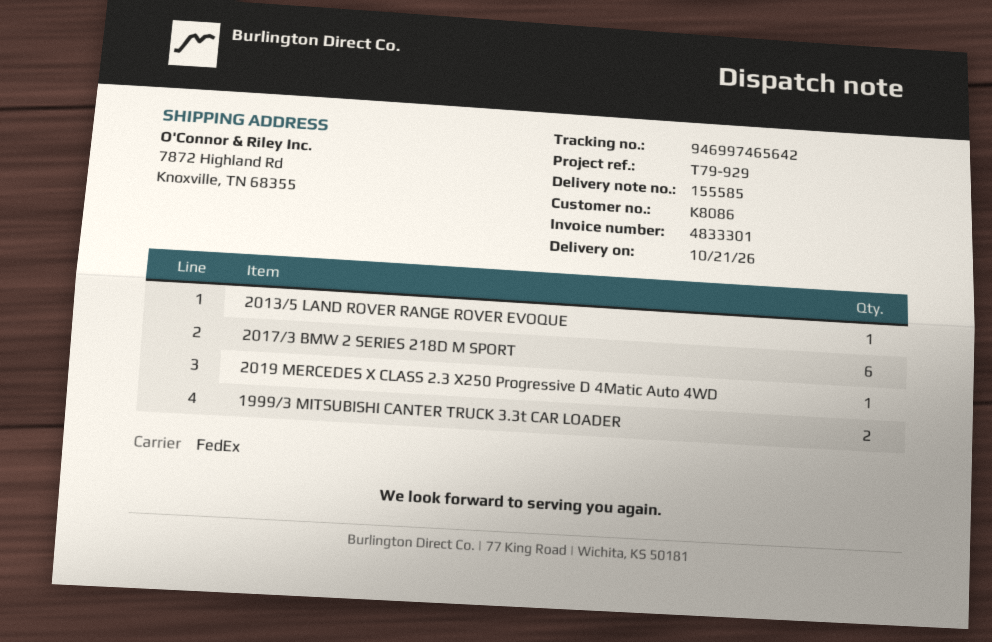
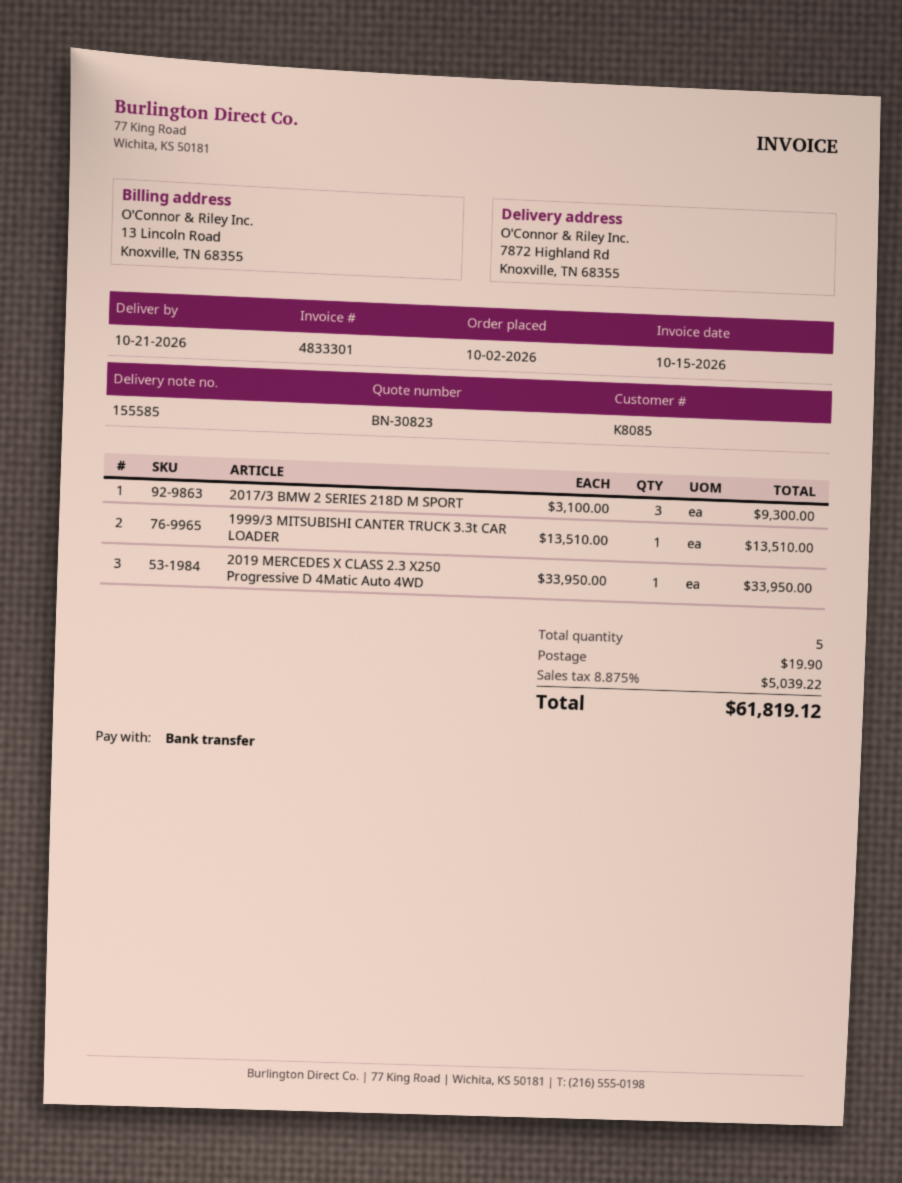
customer number: K8086 -> K8085
2013/5 LAND ROVER RANGE ROVER EVOQUE: 1 -> none
2017/3 BMW 2 SERIES 218D M SPORT: 6 -> 3
1999/3 MITSUBISHI CANTER TRUCK 3.3t CAR LOADER: 2 -> 1

